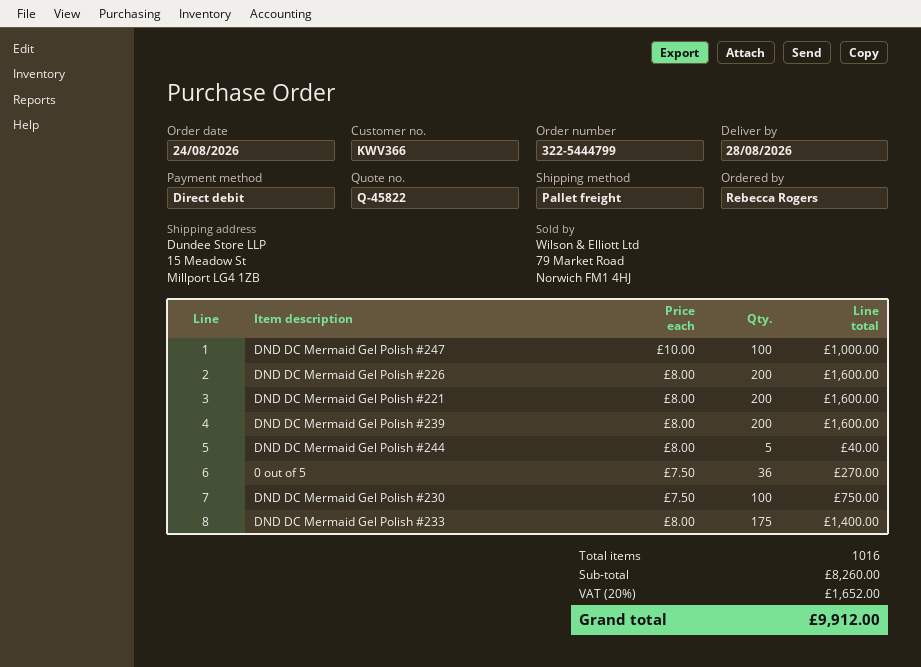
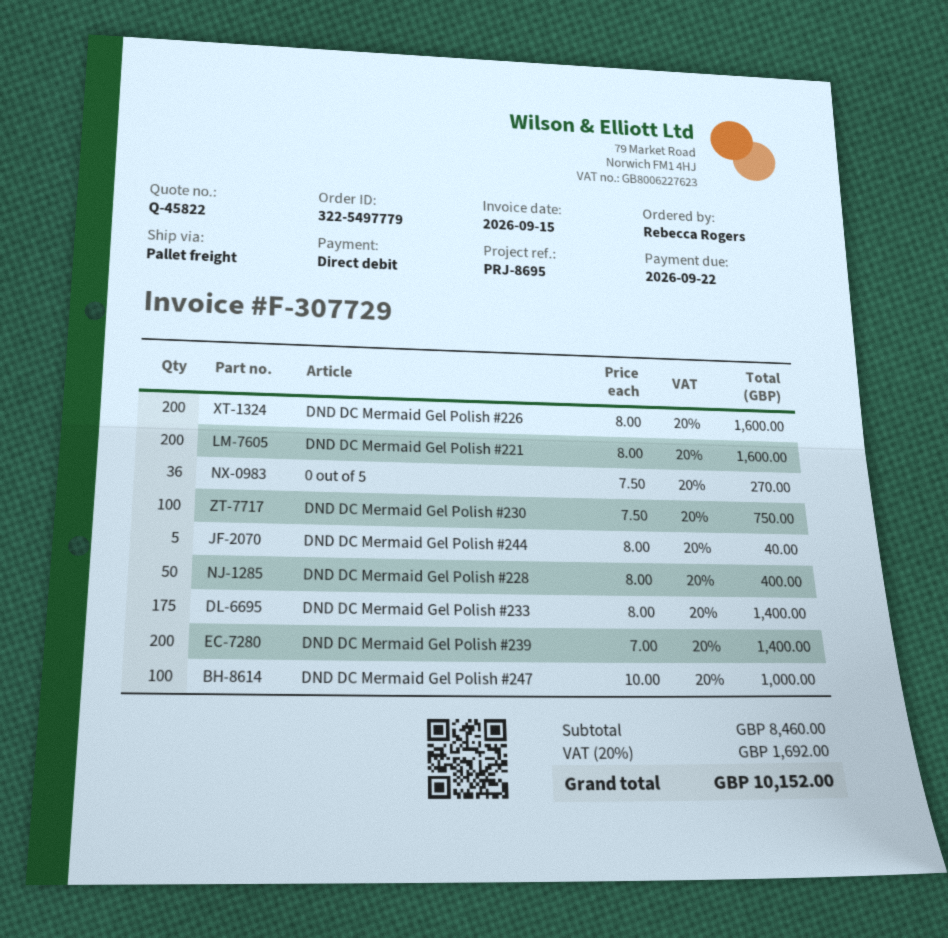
order number: 322-5444799 -> 322-5497779
DND DC Mermaid Gel Polish #239: 200 x 8.00 = 1600.00 -> 200 x 7.00 = 1400.00
DND DC Mermaid Gel Polish #228: none -> 50 x 8.00 = 400.00
subtotal: 8260.00 -> 8460.00
tax: 20% = 1652.00 -> 20% = 1692.00
total: 9912.00 -> 10152.00

